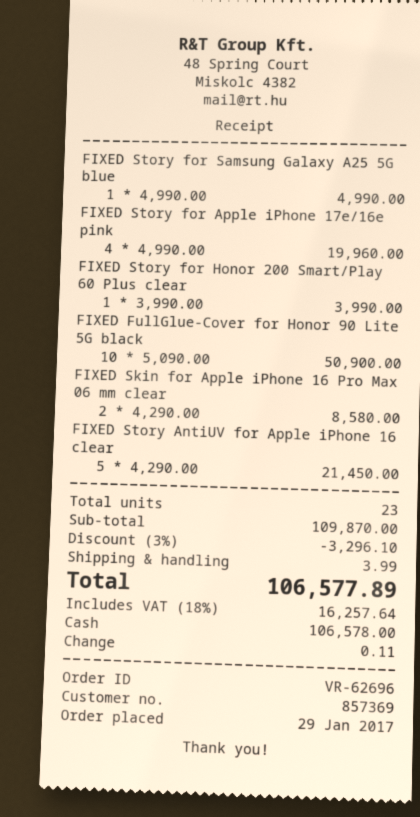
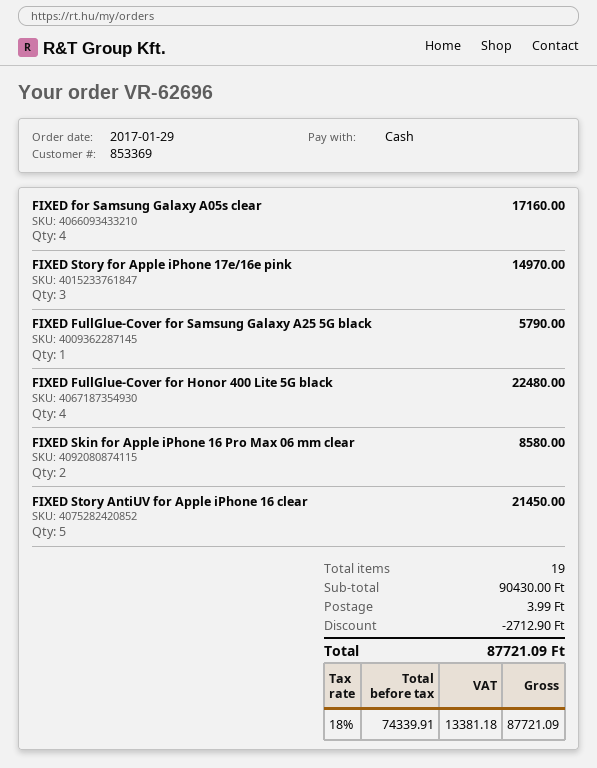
customer number: 857369 -> 853369
FIXED Story for Samsung Galaxy A25 5G blue: 1 for 4990.00 -> none
FIXED Story for Apple iPhone 17e/16e pink: 4 for 19960.00 -> 3 for 14970.00
FIXED Story for Honor 200 Smart/Play 60 Plus clear: 1 for 3990.00 -> none
FIXED FullGlue-Cover for Honor 90 Lite 5G black: 10 for 50900.00 -> none
FIXED for Samsung Galaxy A05s clear: none -> 4 for 17160.00
FIXED FullGlue-Cover for Samsung Galaxy A25 5G black: none -> 1 for 5790.00
FIXED FullGlue-Cover for Honor 400 Lite 5G black: none -> 4 for 22480.00
total quantity: 23 -> 19
subtotal: 109870.00 -> 90430.00
discount: 3296.10 -> 2712.90
tax: 18% = 16257.64 -> 18% = 13381.18
total: 106577.89 -> 87721.09

